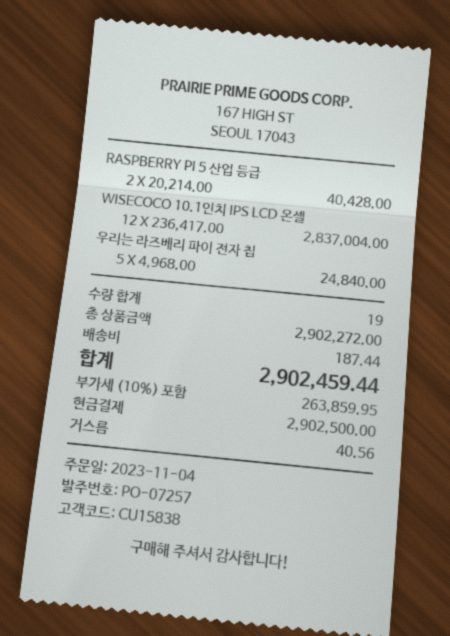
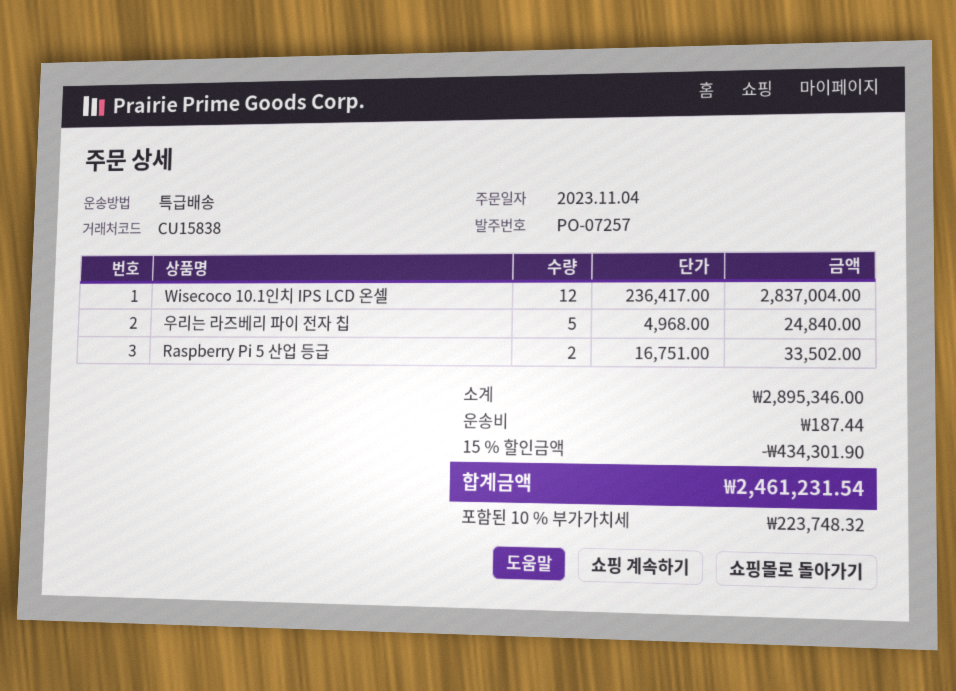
RASPBERRY PI 5 산업 등급: 2 x 20214.00 = 40428.00 -> 2 x 16751.00 = 33502.00
subtotal: 2902272.00 -> 2895346.00
discount: none -> 15% = 434301.90
tax: 10% = 263859.95 -> 10% = 223748.32
total: 2902459.44 -> 2461231.54

